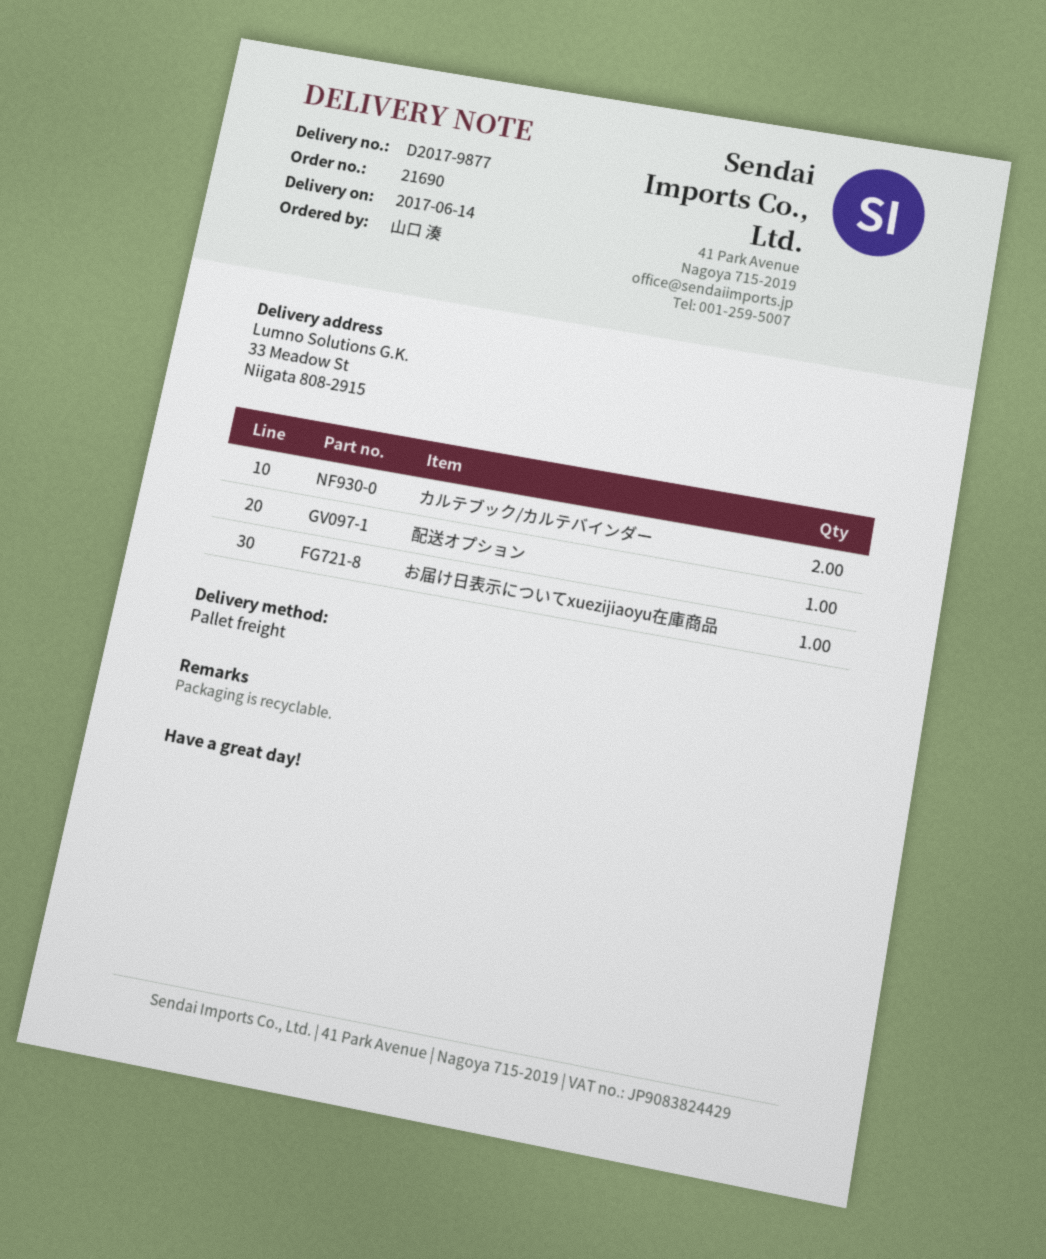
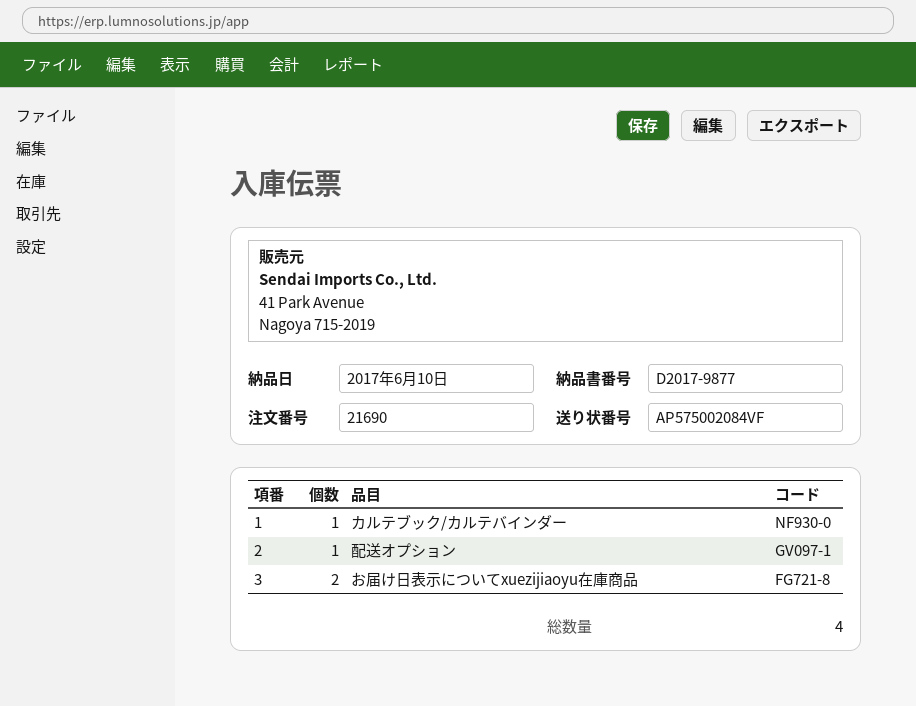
delivery date: 2017-06-14 -> 2017-06-10
カルテブック/カルテバインダー: 2 -> 1
お届け日表示についてxuezijiaoyu在庫商品: 1 -> 2

